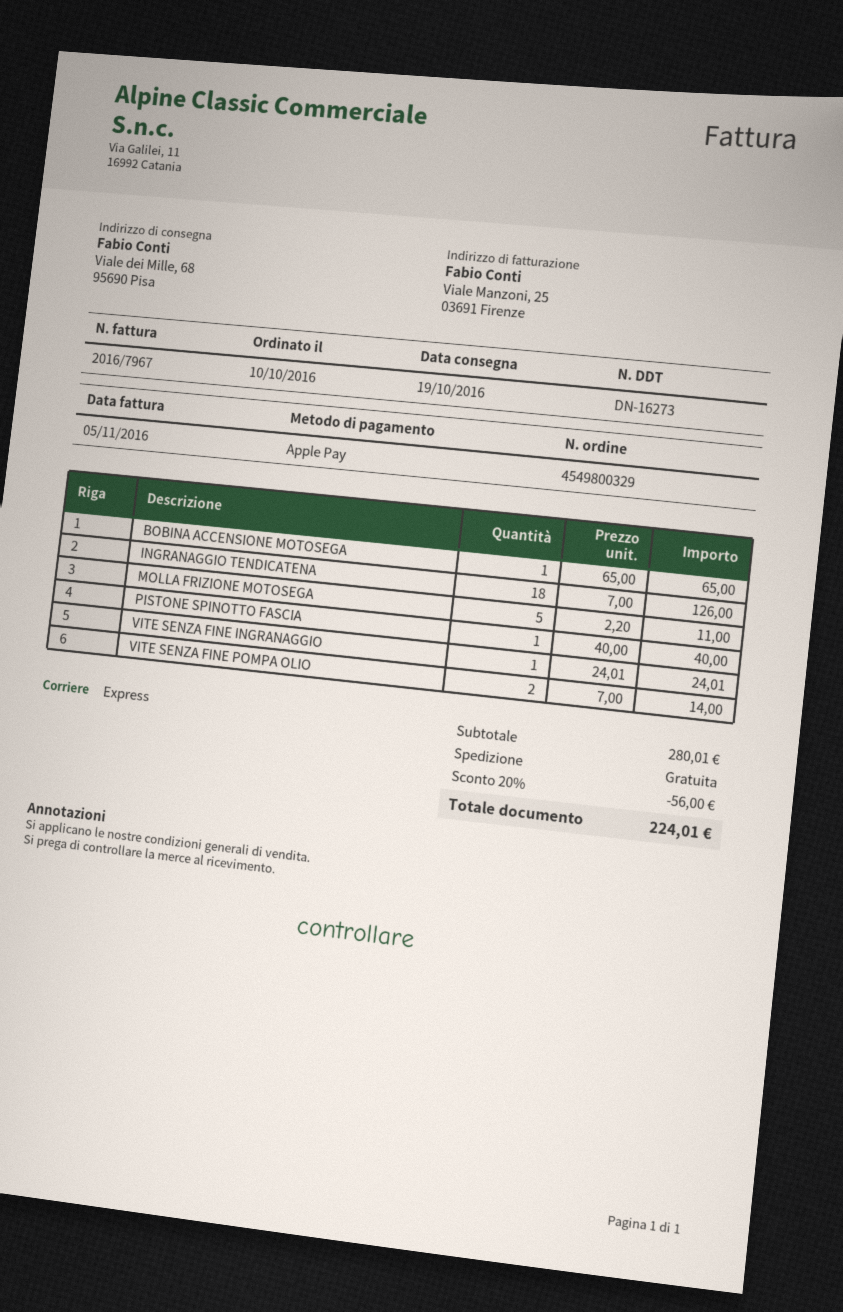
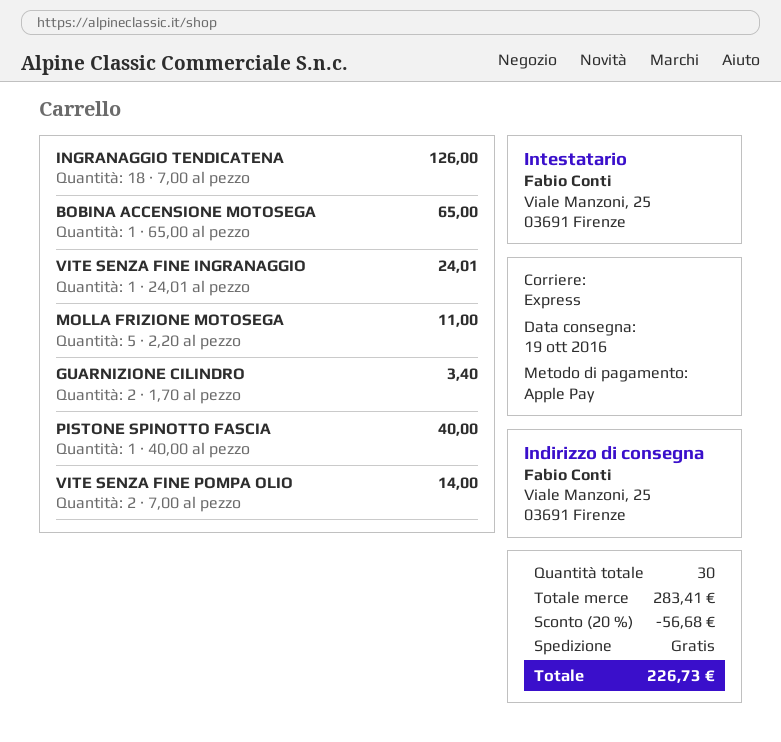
ship to: Viale dei Mille, 68, 95690 Pisa -> Viale Manzoni, 25, 03691 Firenze
GUARNIZIONE CILINDRO: none -> 2 x 1.70 = 3.40
subtotal: 280.01 -> 283.41
discount: 20% = 56.00 -> 20% = 56.68
total: 224.01 -> 226.73

